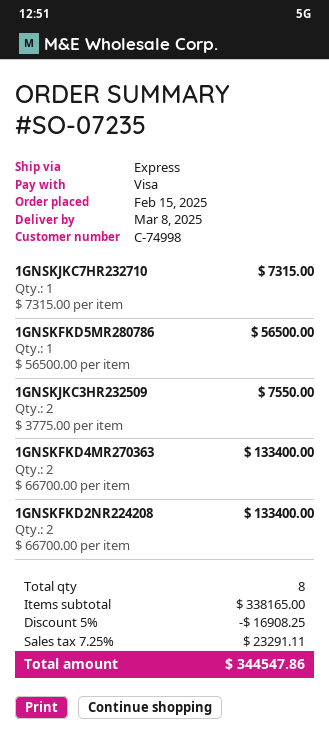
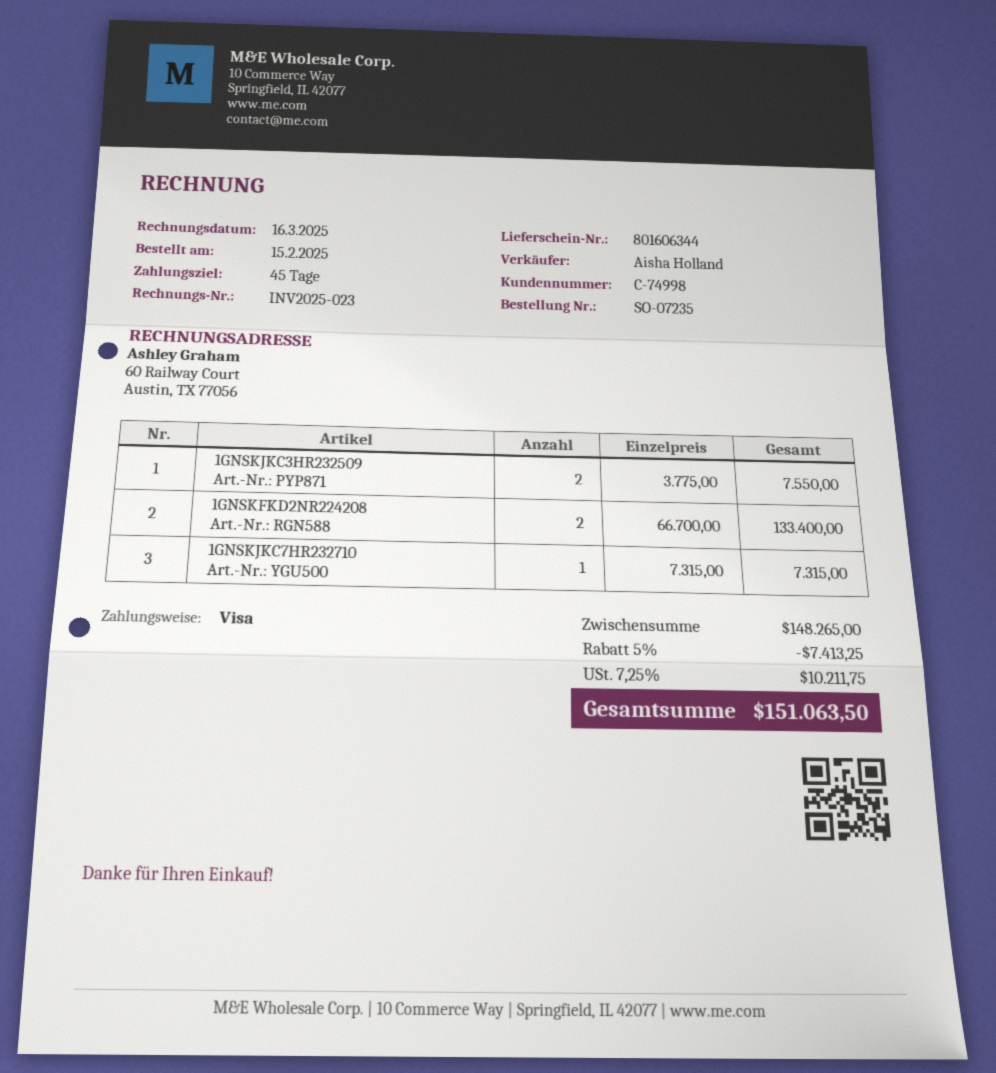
1GNSKFKD5MR280786: 1 x 56500.00 = 56500.00 -> none
1GNSKFKD4MR270363: 2 x 66700.00 = 133400.00 -> none
subtotal: 338165.00 -> 148265.00
discount: 5% = 16908.25 -> 5% = 7413.25
tax: 7.25% = 23291.11 -> 7.25% = 10211.75
total: 344547.86 -> 151063.50

